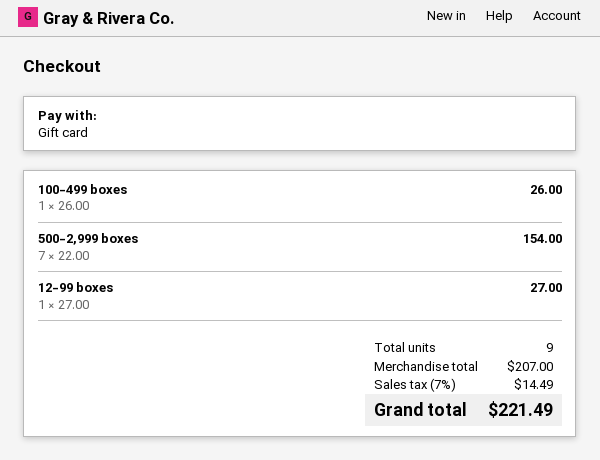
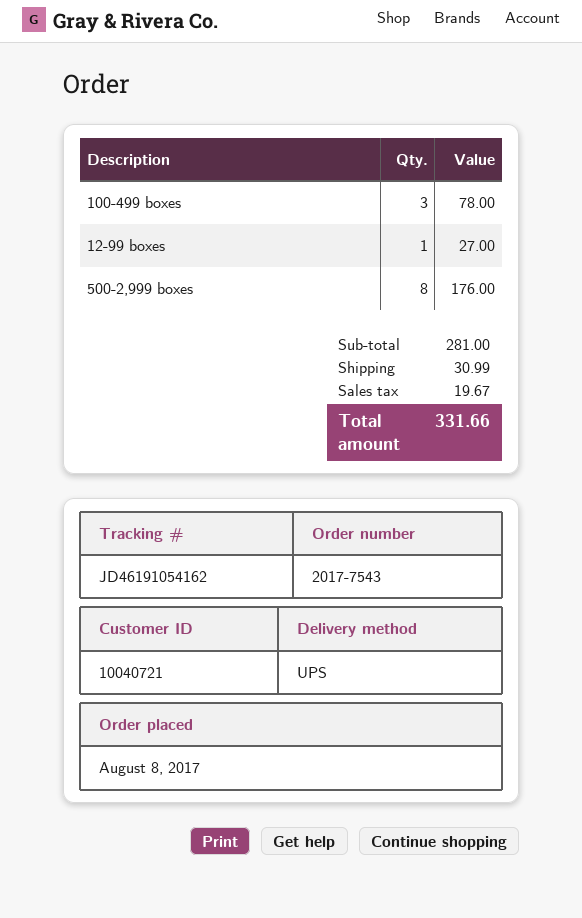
100-499 boxes: 1 for 26.00 -> 3 for 78.00
500-2,999 boxes: 7 for 154.00 -> 8 for 176.00
subtotal: 207.00 -> 281.00
shipping: none -> 30.99
tax: 14.49 -> 19.67
total: 221.49 -> 331.66

